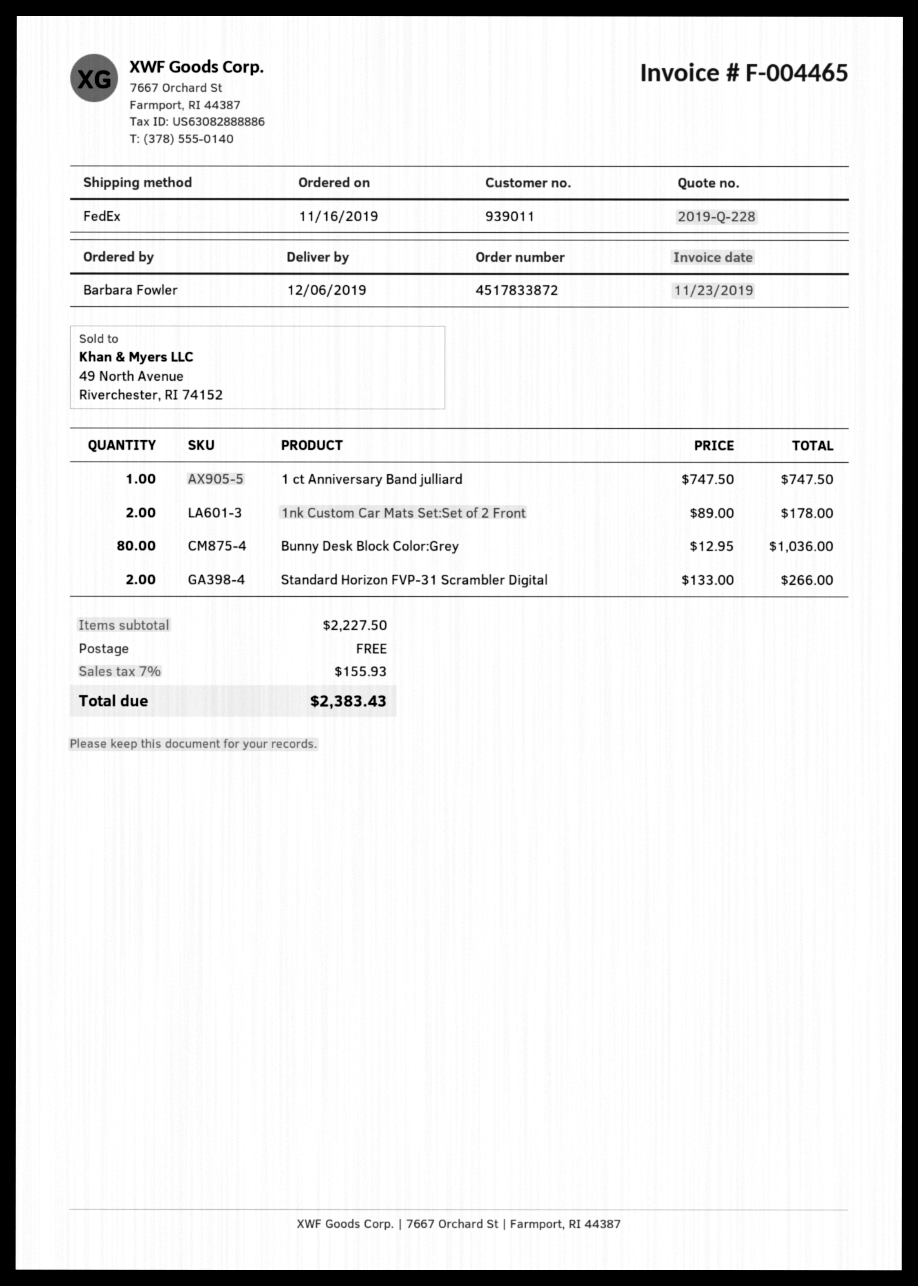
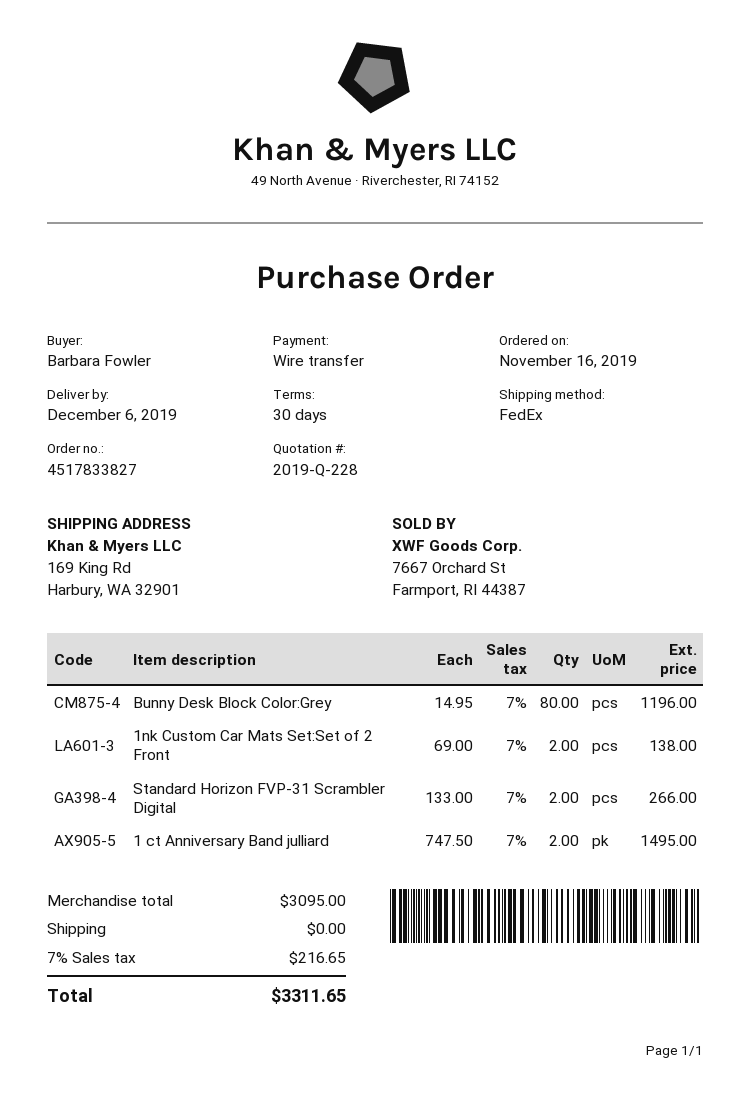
order number: 4517833872 -> 4517833827
1 ct Anniversary Band julliard: 1 x 747.50 = 747.50 -> 2 x 747.50 = 1495.00
1nk Custom Car Mats Set:Set of 2 Front: 2 x 89.00 = 178.00 -> 2 x 69.00 = 138.00
Bunny Desk Block Color:Grey: 80 x 12.95 = 1036.00 -> 80 x 14.95 = 1196.00
subtotal: 2227.50 -> 3095.00
tax: 7% = 155.93 -> 7% = 216.65
total: 2383.43 -> 3311.65

